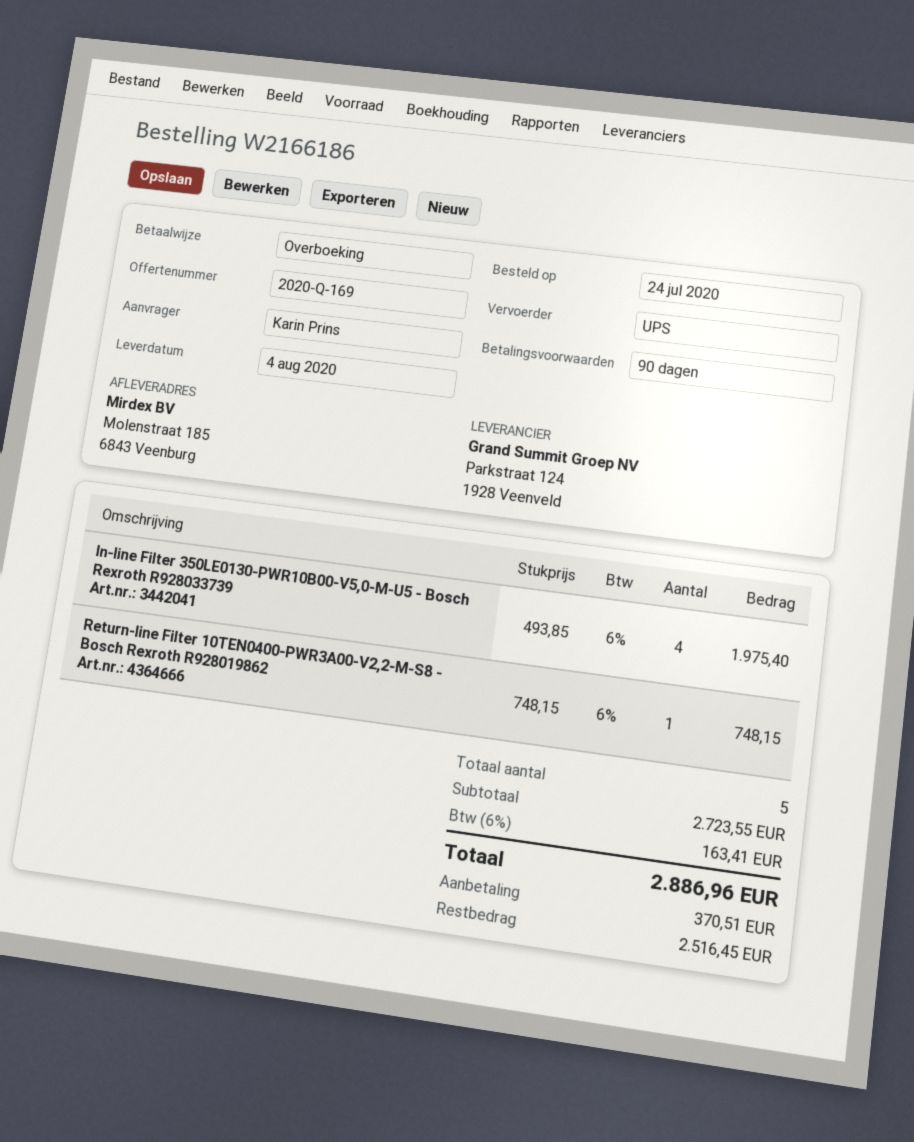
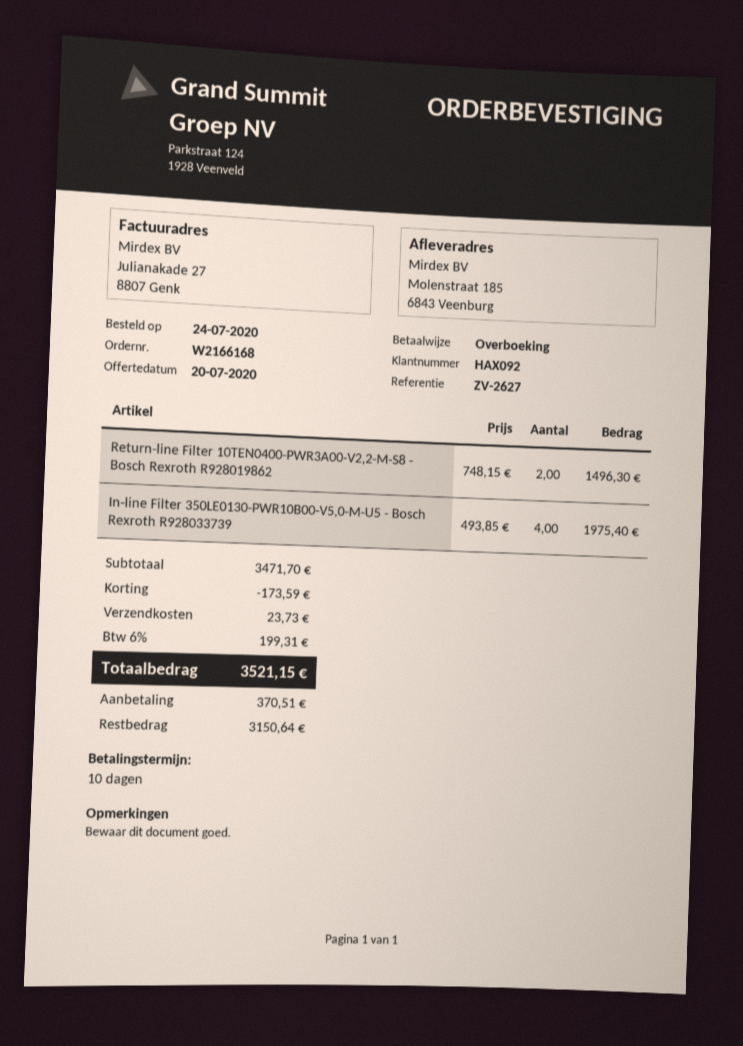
order number: W2166186 -> W2166168
payment terms: 90 days -> 10 days
Return-line Filter 10TEN0400-PWR3A00-V2,2-M-S8 - Bosch Rexroth R928019862: 1 x 748.15 = 748.15 -> 2 x 748.15 = 1496.30
subtotal: 2723.55 -> 3471.70
discount: none -> 173.59
shipping: none -> 23.73
tax: 6% = 163.41 -> 6% = 199.31
total: 2886.96 -> 3521.15
balance: 2516.45 -> 3150.64

